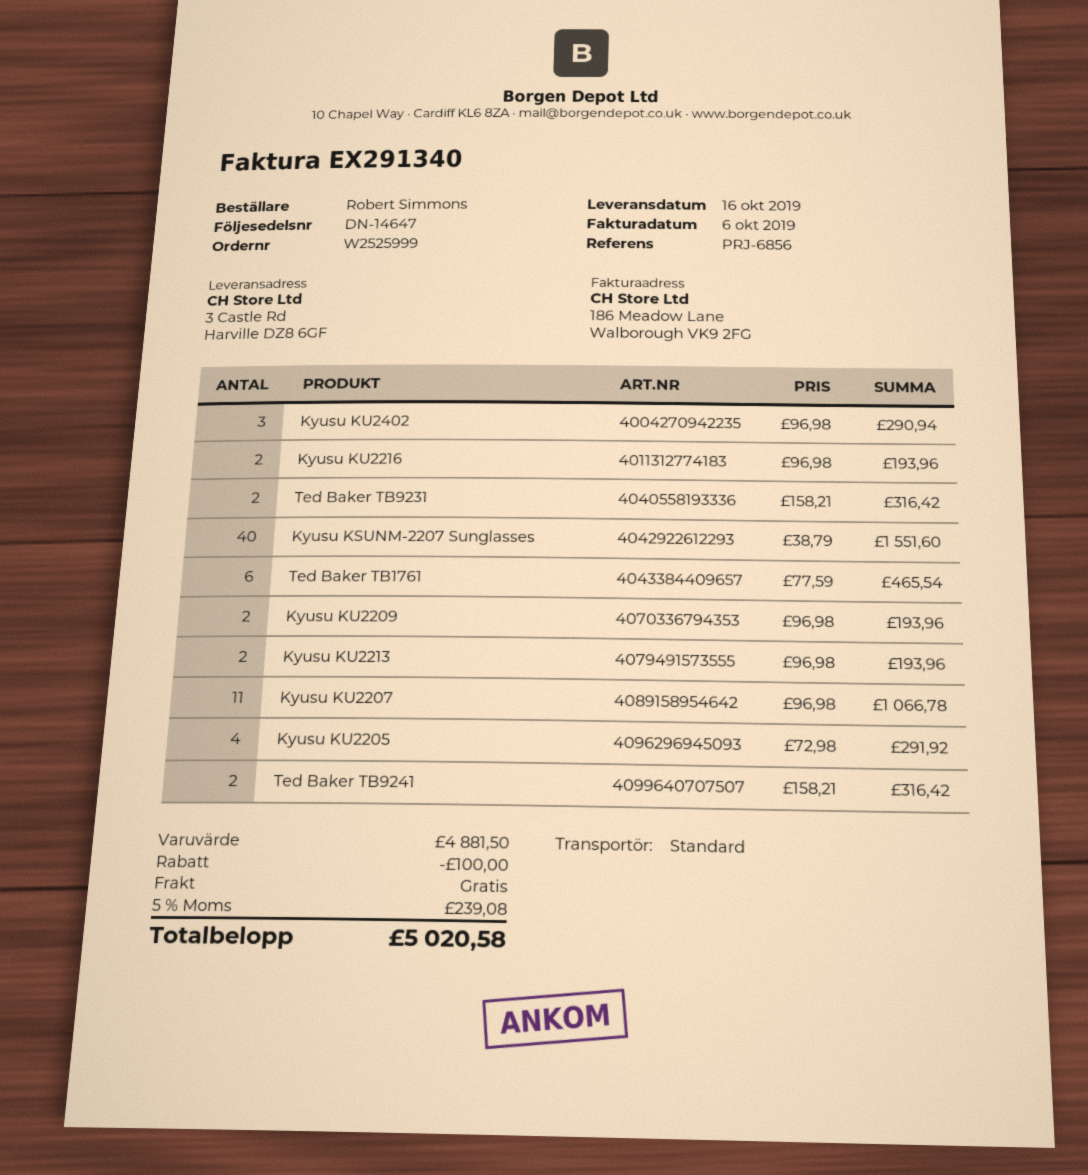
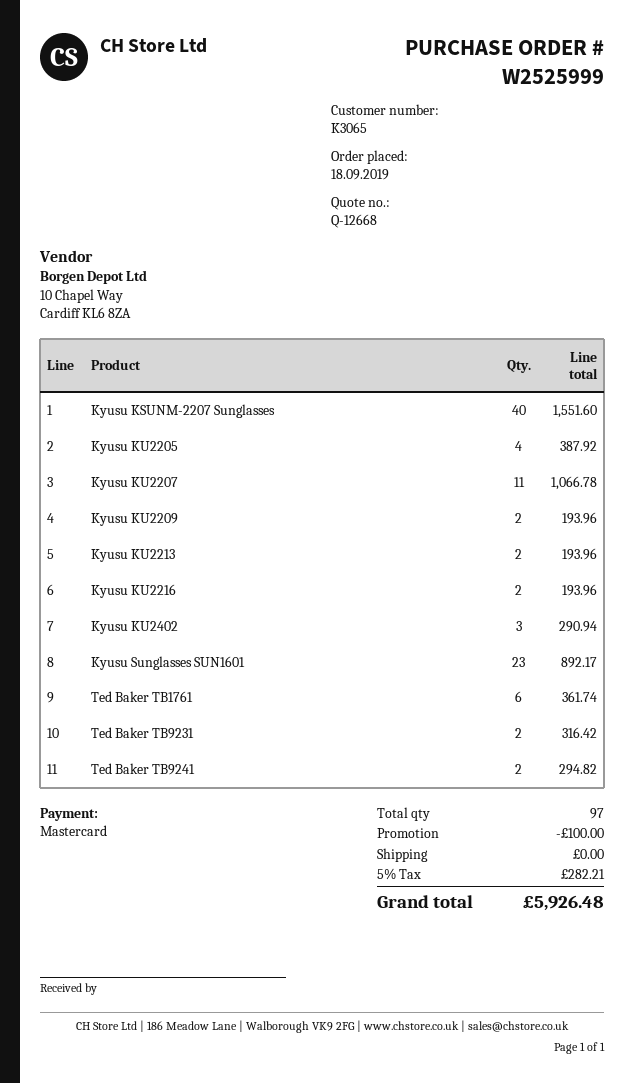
Ted Baker TB1761: 6 for 465.54 -> 6 for 361.74
Kyusu KU2205: 4 for 291.92 -> 4 for 387.92
Ted Baker TB9241: 2 for 316.42 -> 2 for 294.82
Kyusu Sunglasses SUN1601: none -> 23 for 892.17
tax: 5% = 239.08 -> 5% = 282.21
total: 5020.58 -> 5926.48

